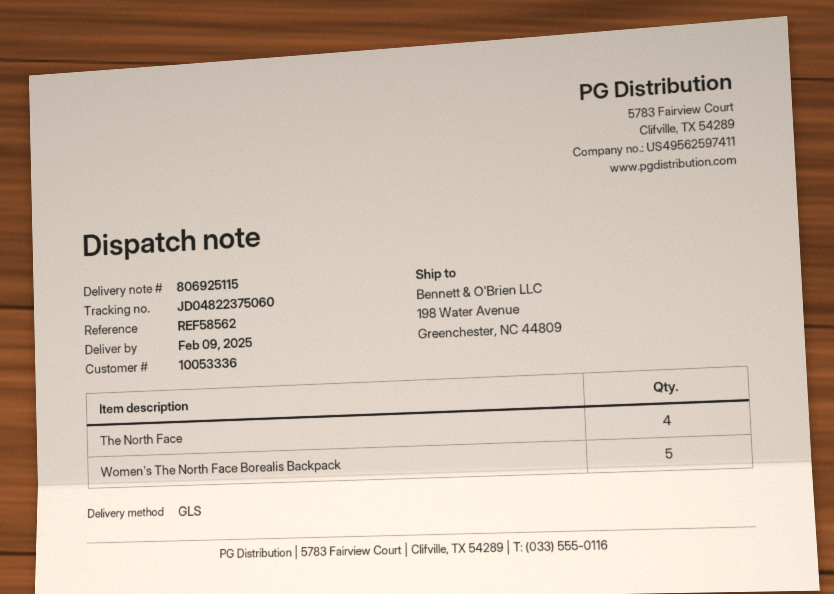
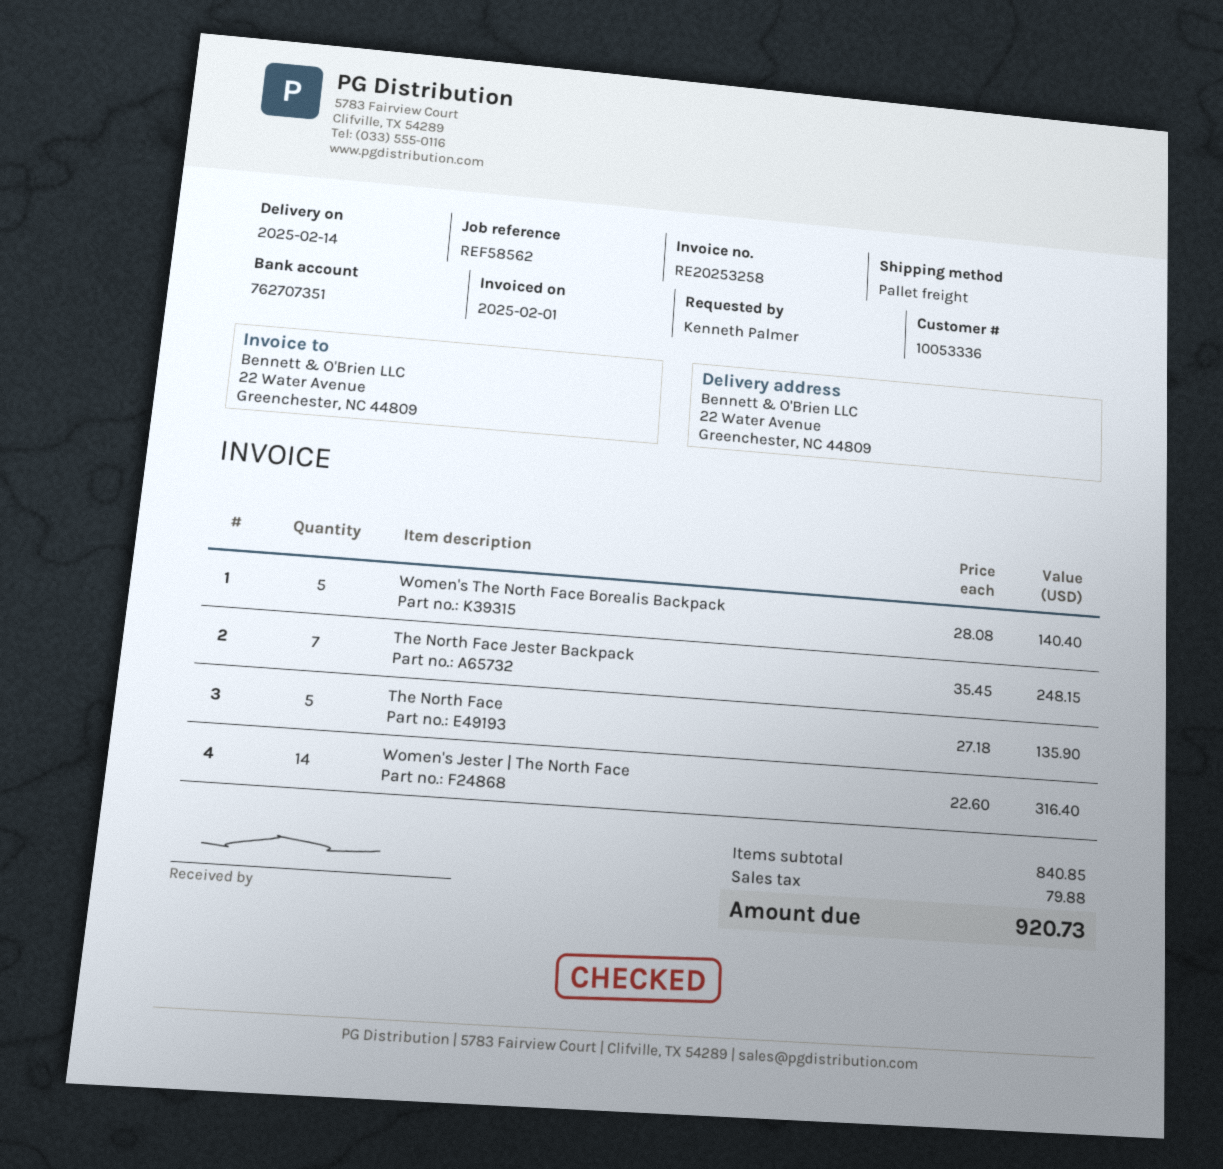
delivery date: 2025-02-09 -> 2025-02-14
shipping method: GLS -> pallet freight
ship to: 198 Water Avenue, Greenchester, NC 44809 -> 22 Water Avenue, Greenchester, NC 44809
The North Face: 4 -> 5
The North Face Jester Backpack: none -> 7
Women's Jester | The North Face: none -> 14

